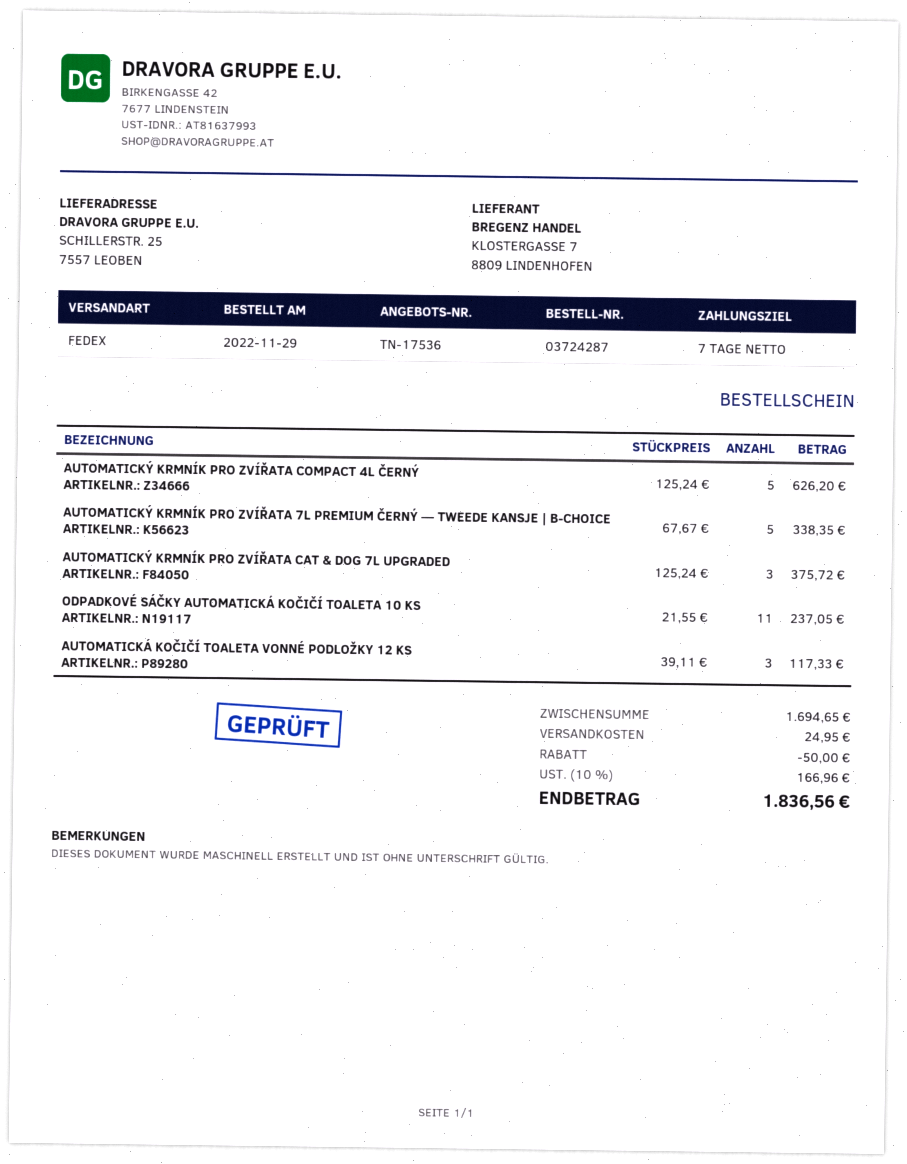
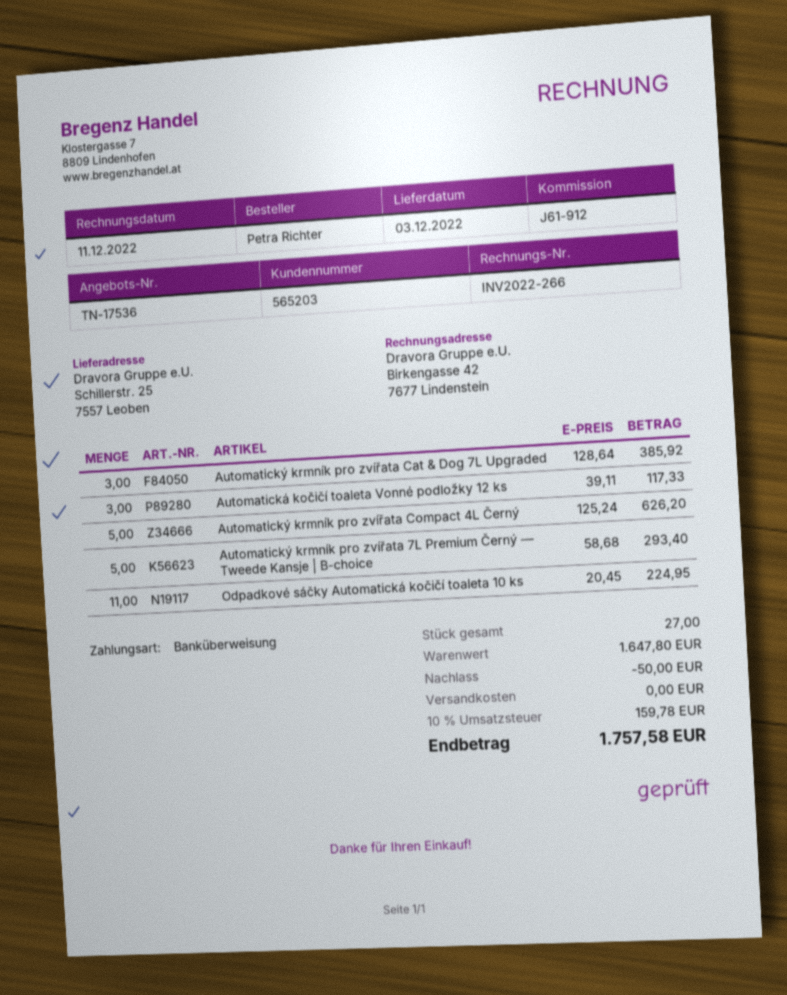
AUTOMATICKÝ KRMNÍK PRO ZVÍŘATA 7L PREMIUM ČERNÝ — TWEEDE KANSJE | B-CHOICE: 5 x 67.67 = 338.35 -> 5 x 58.68 = 293.40
AUTOMATICKÝ KRMNÍK PRO ZVÍŘATA CAT & DOG 7L UPGRADED: 3 x 125.24 = 375.72 -> 3 x 128.64 = 385.92
ODPADKOVÉ SÁČKY AUTOMATICKÁ KOČIČÍ TOALETA 10 KS: 11 x 21.55 = 237.05 -> 11 x 20.45 = 224.95
subtotal: 1694.65 -> 1647.80
shipping: 24.95 -> 0.00
tax: 10% = 166.96 -> 10% = 159.78
total: 1836.56 -> 1757.58

